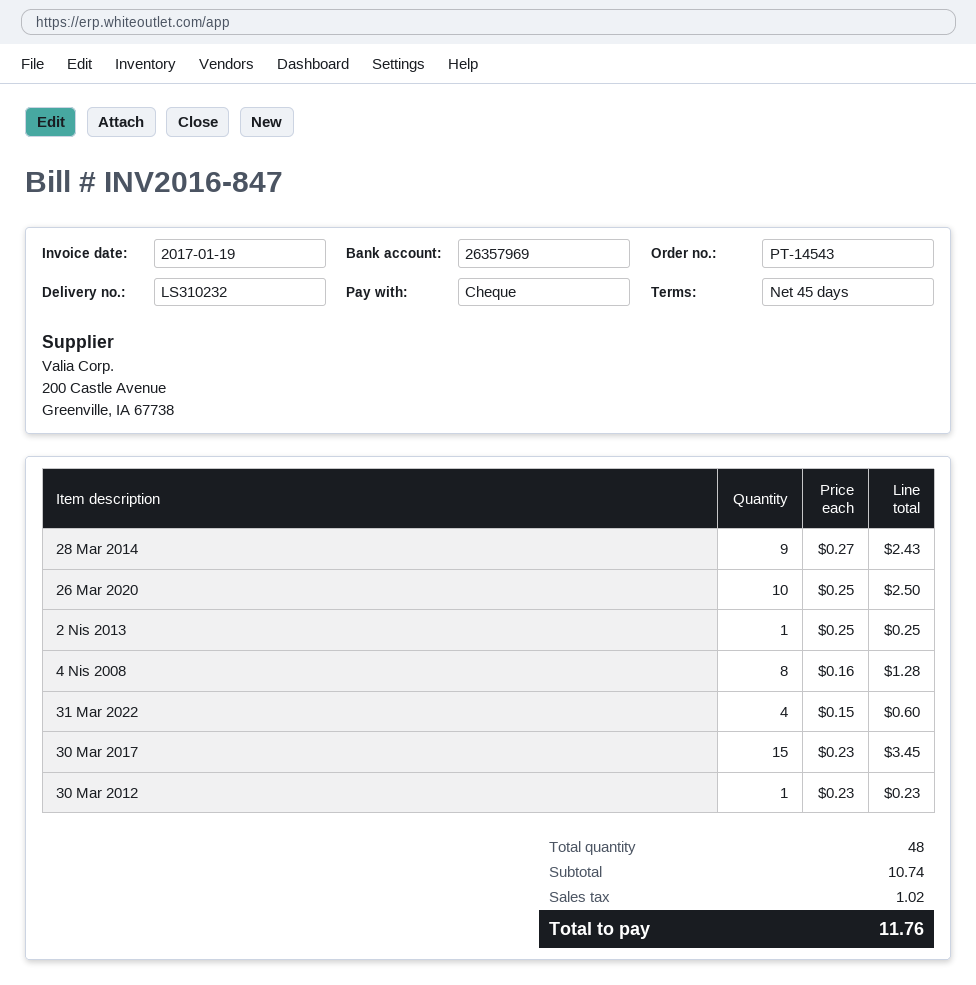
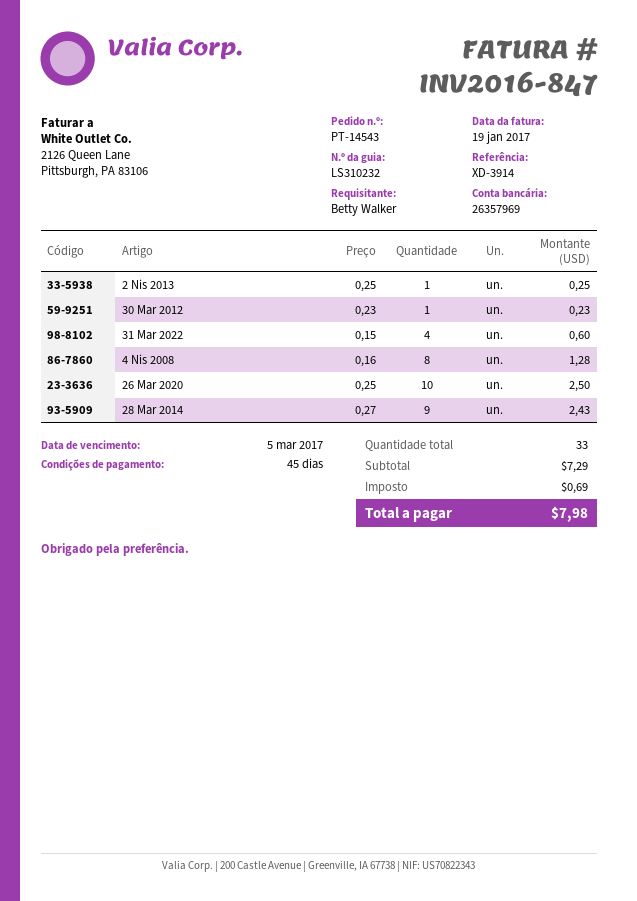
30 Mar 2017: 15 x 0.23 = 3.45 -> none
total quantity: 48 -> 33
subtotal: 10.74 -> 7.29
tax: 1.02 -> 0.69
total: 11.76 -> 7.98

